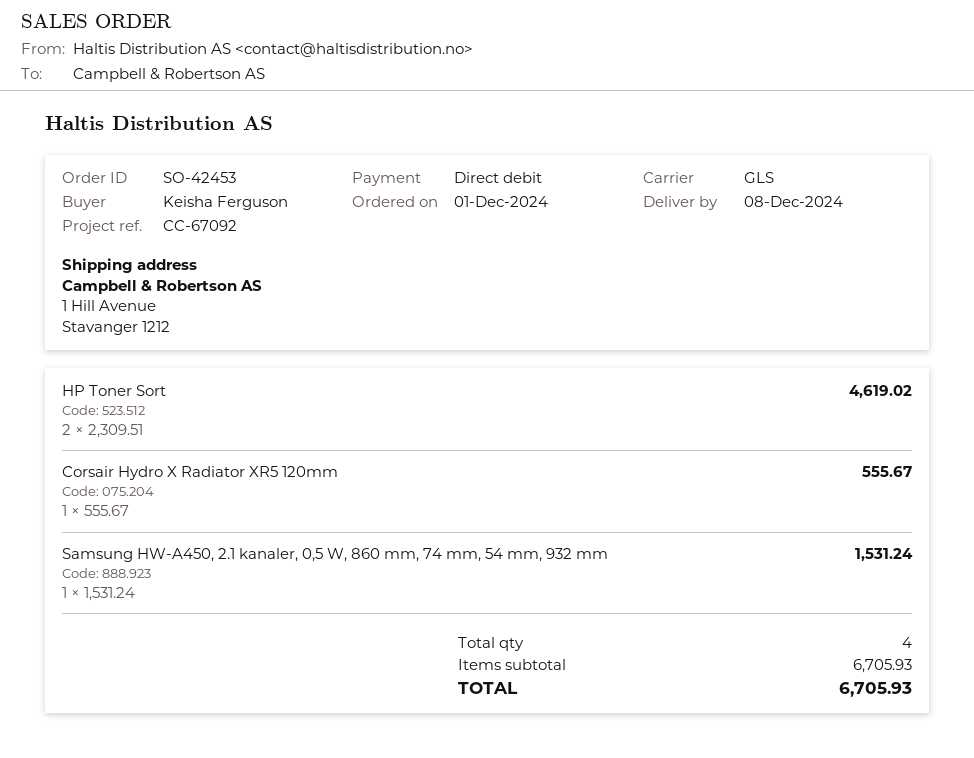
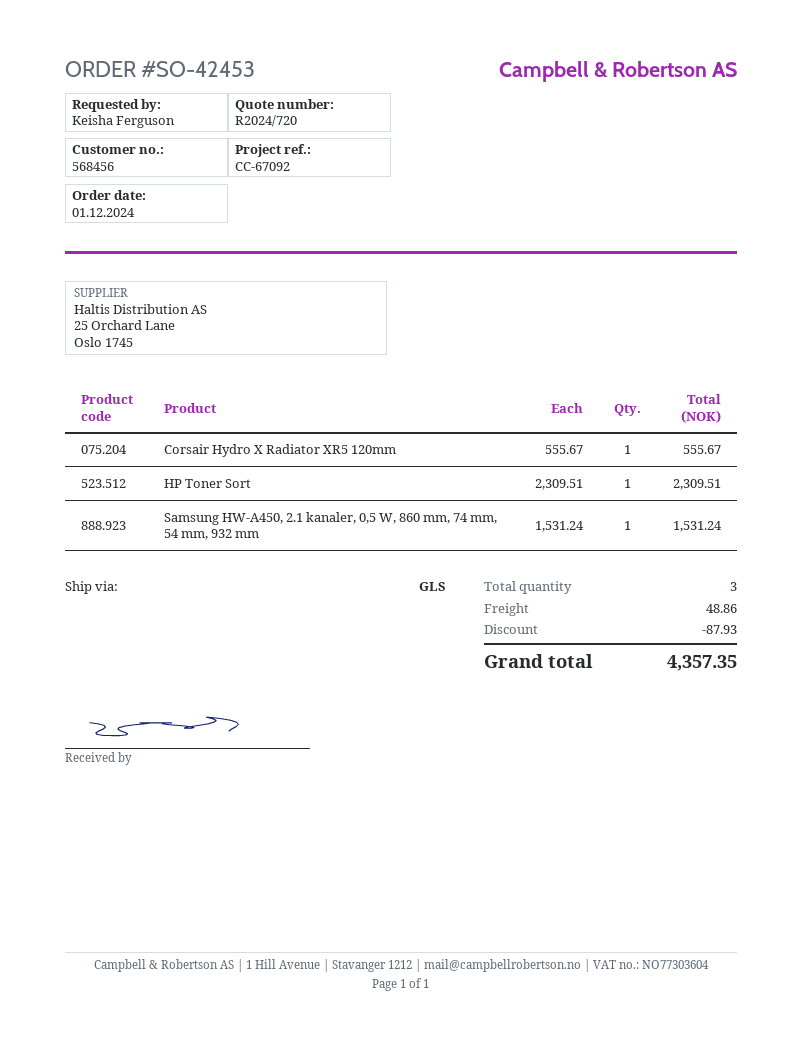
HP Toner Sort: 2 x 2309.51 = 4619.02 -> 1 x 2309.51 = 2309.51
total quantity: 4 -> 3
discount: none -> 87.93
shipping: none -> 48.86
total: 6705.93 -> 4357.35

